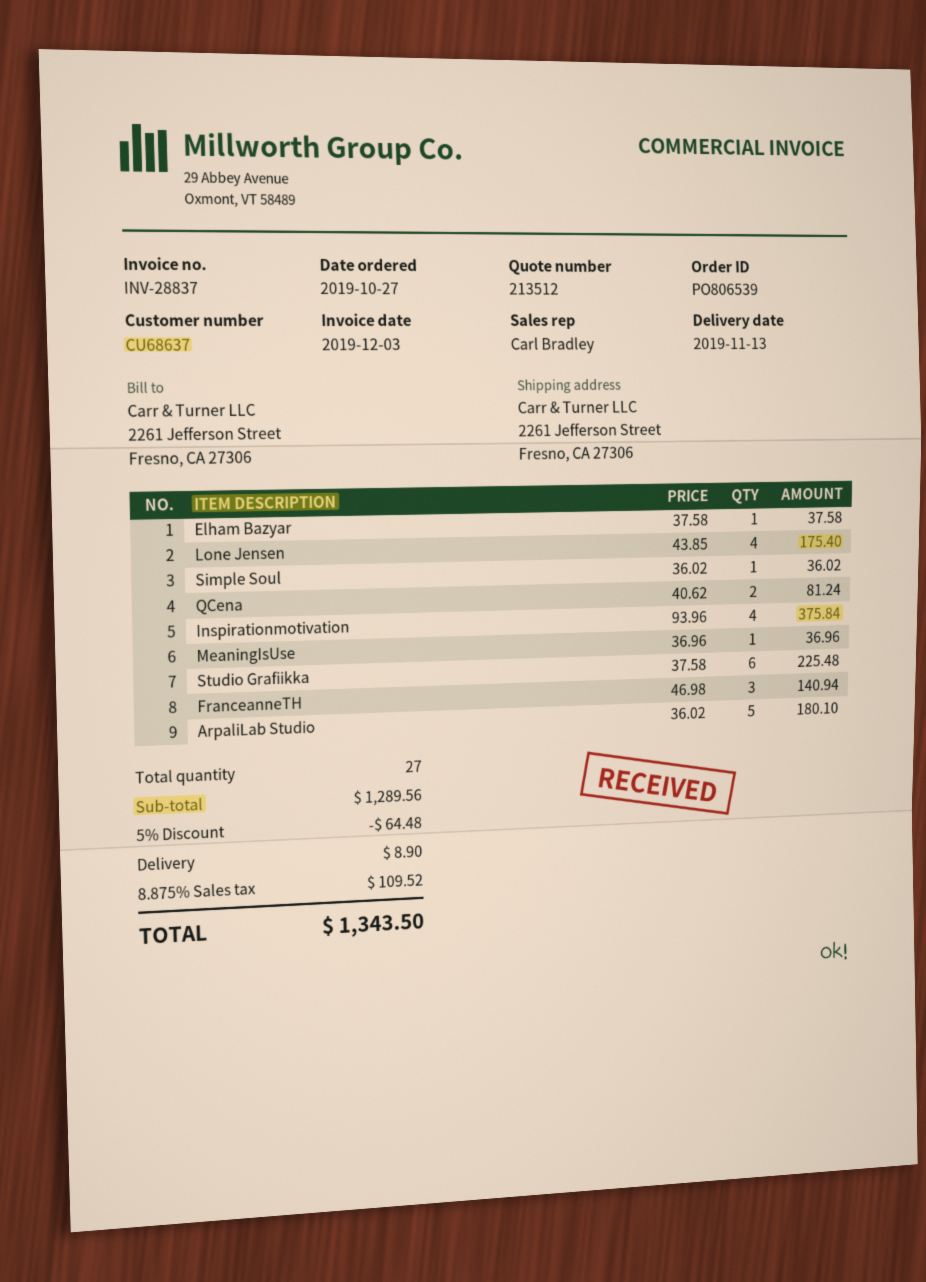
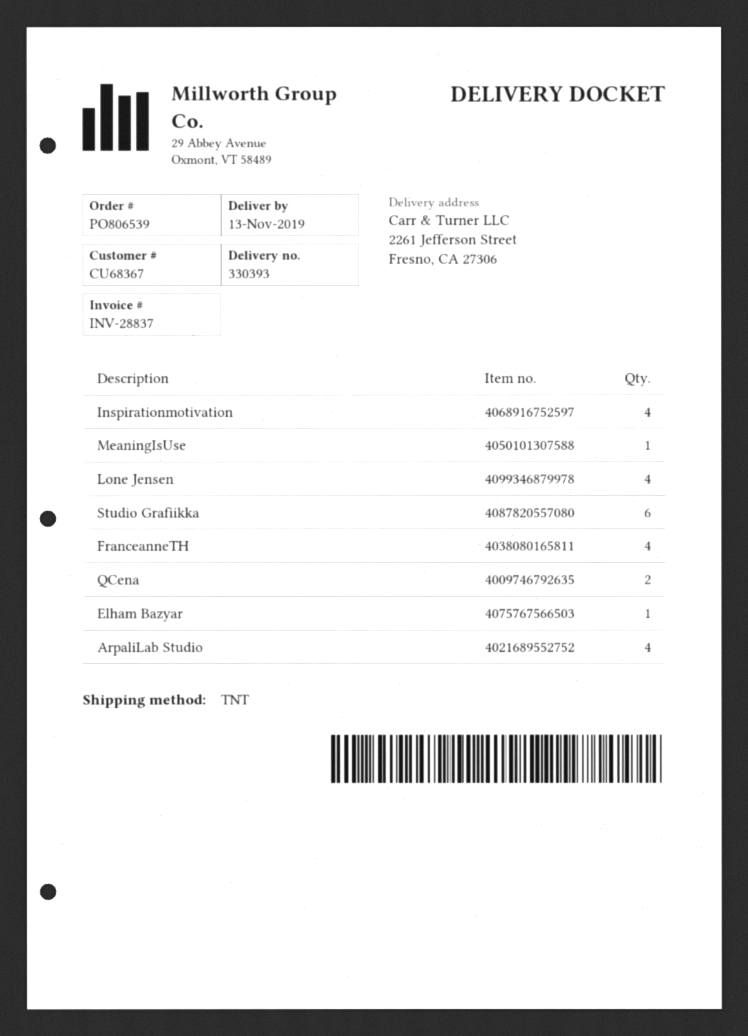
customer number: CU68637 -> CU68367
Simple Soul: 1 -> none
FranceanneTH: 3 -> 4
ArpaliLab Studio: 5 -> 4

